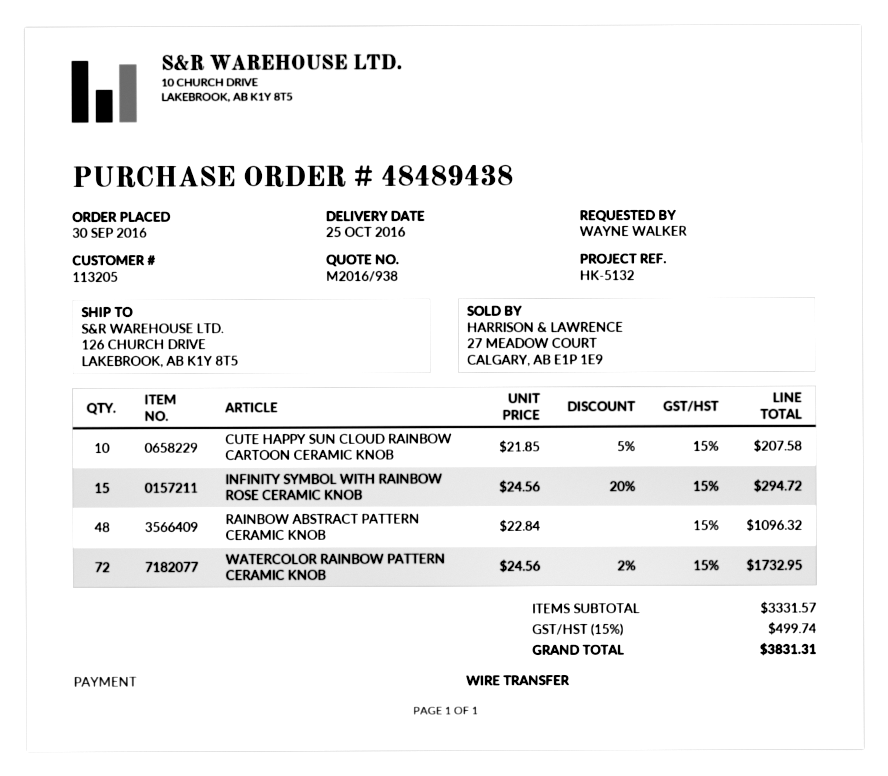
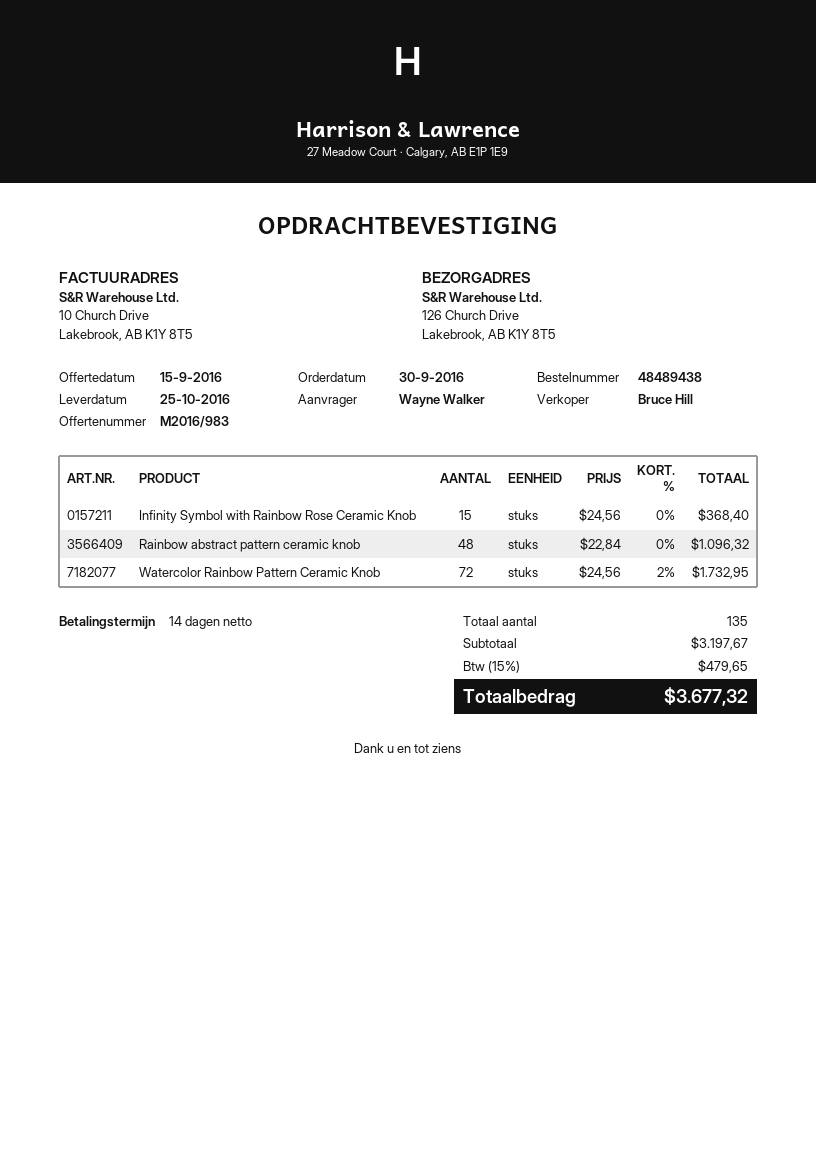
quote number: M2016/938 -> M2016/983
CUTE HAPPY SUN CLOUD RAINBOW CARTOON CERAMIC KNOB: 10 x 21.85 - 5% = 207.58 -> none
INFINITY SYMBOL WITH RAINBOW ROSE CERAMIC KNOB: 15 x 24.56 - 20% = 294.72 -> 15 x 24.56 = 368.40
subtotal: 3331.57 -> 3197.67
tax: 15% = 499.74 -> 15% = 479.65
total: 3831.31 -> 3677.32

